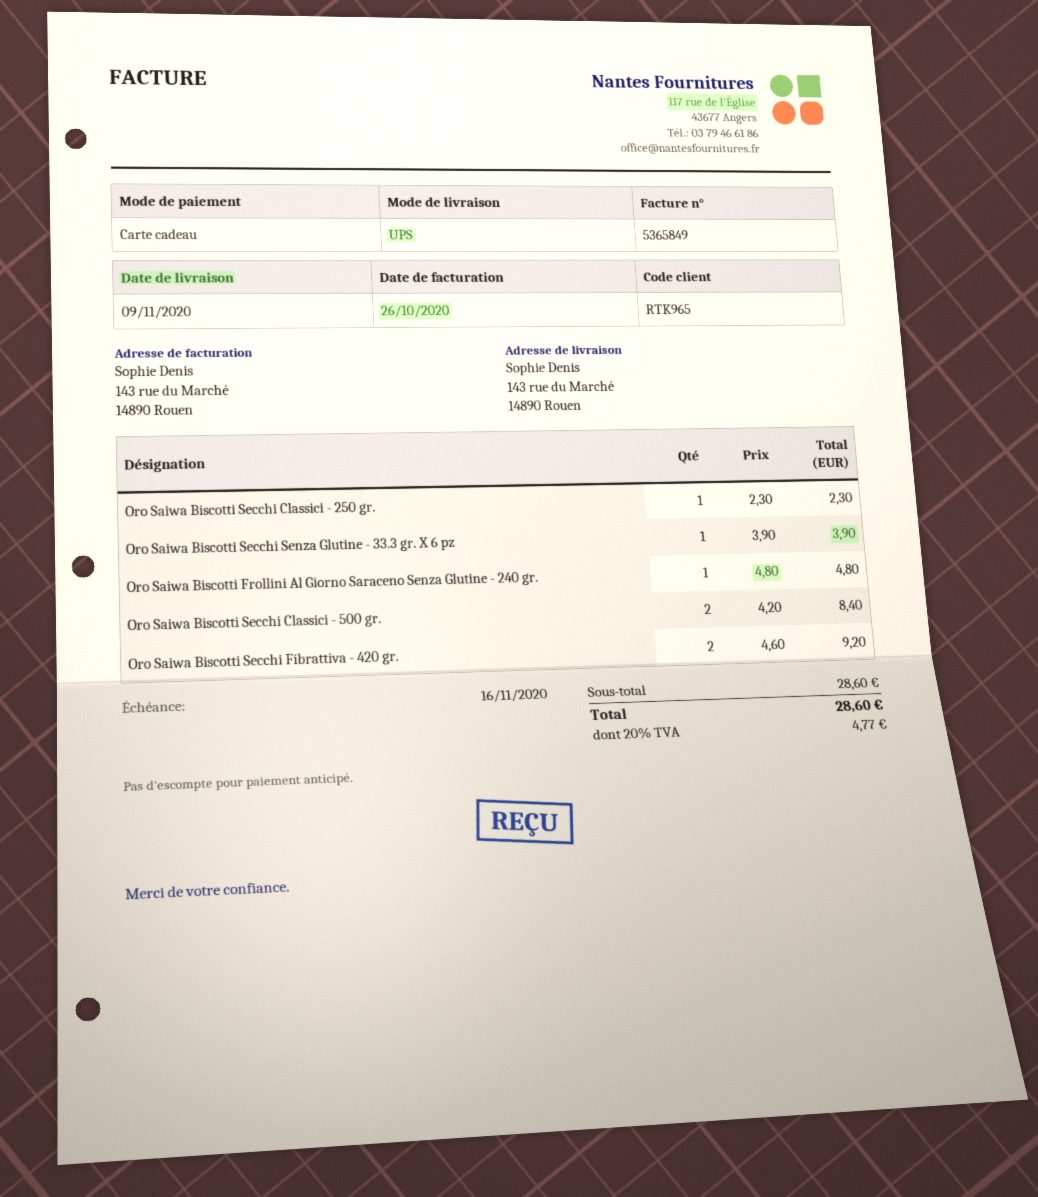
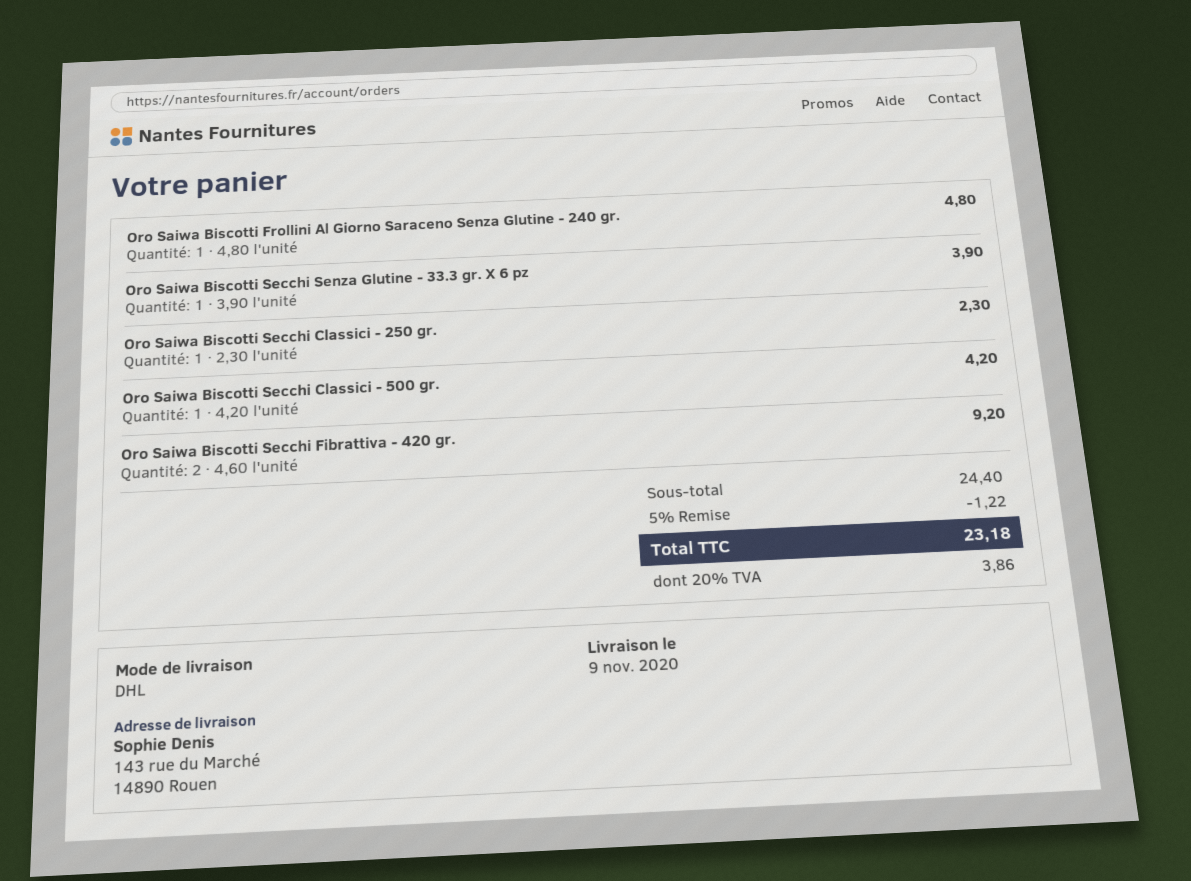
shipping method: UPS -> DHL
Oro Saiwa Biscotti Secchi Classici - 500 gr.: 2 x 4.20 = 8.40 -> 1 x 4.20 = 4.20
subtotal: 28.60 -> 24.40
discount: none -> 5% = 1.22
tax: 20% = 4.77 -> 20% = 3.86
total: 28.60 -> 23.18

